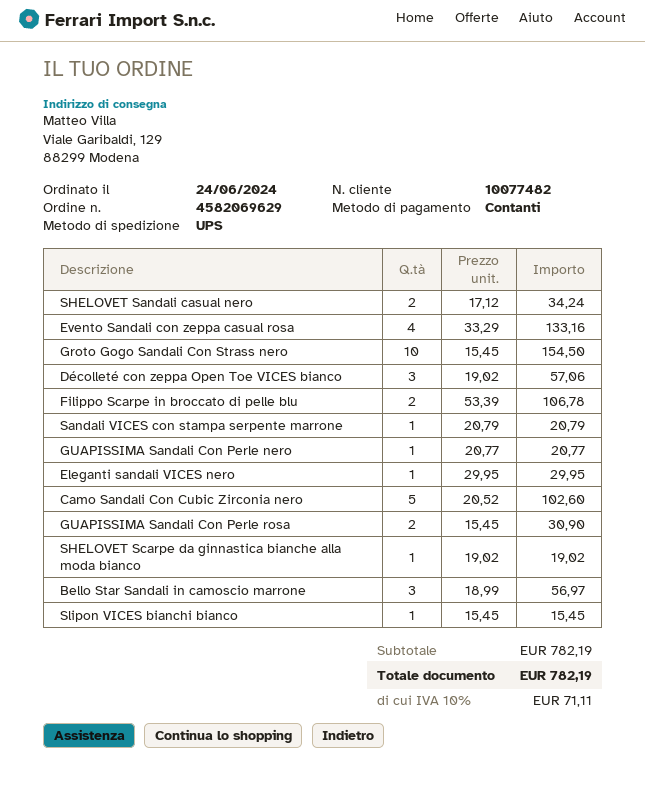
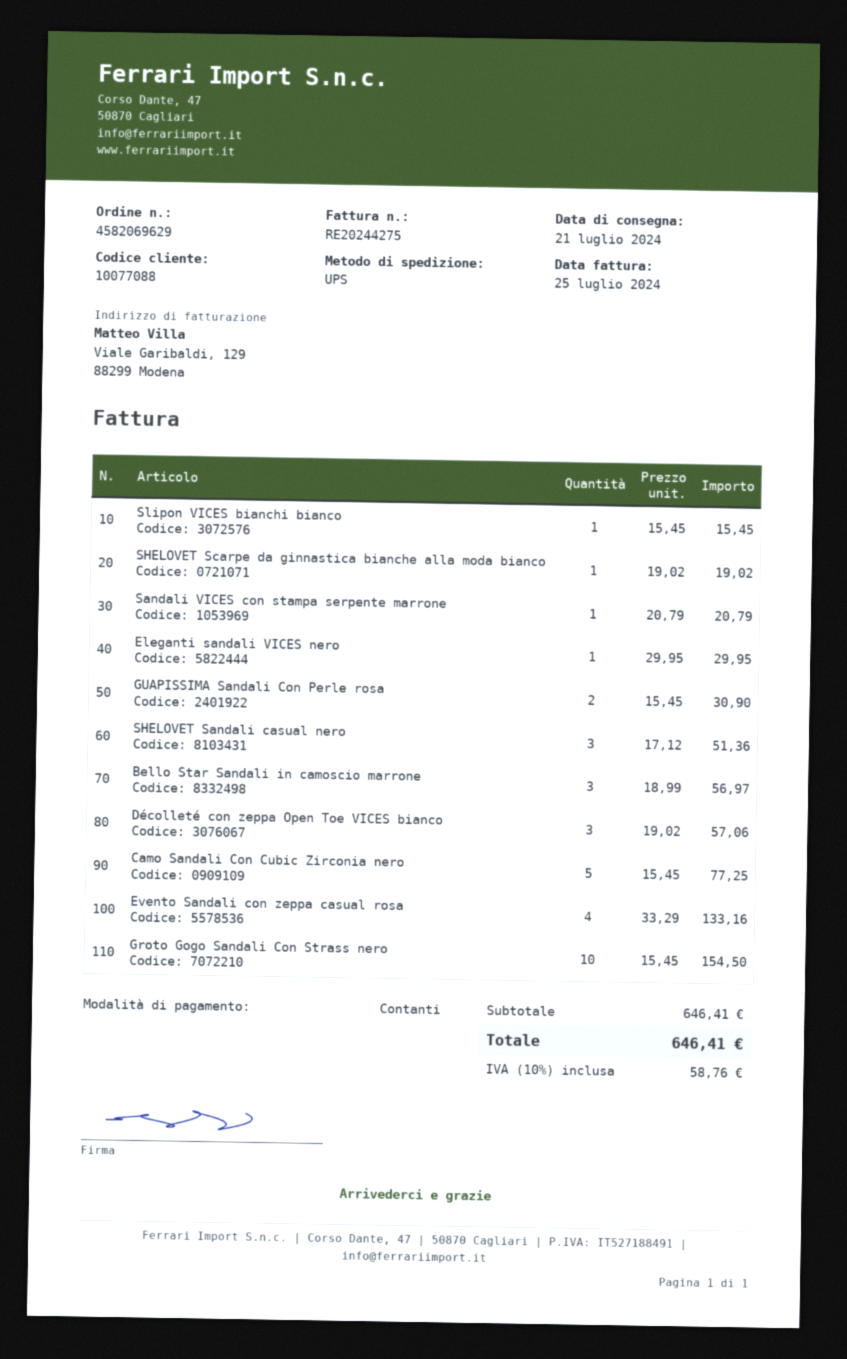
customer number: 10077482 -> 10077088
SHELOVET Sandali casual nero: 2 x 17.12 = 34.24 -> 3 x 17.12 = 51.36
Filippo Scarpe in broccato di pelle blu: 2 x 53.39 = 106.78 -> none
GUAPISSIMA Sandali Con Perle nero: 1 x 20.77 = 20.77 -> none
Camo Sandali Con Cubic Zirconia nero: 5 x 20.52 = 102.60 -> 5 x 15.45 = 77.25
subtotal: 782.19 -> 646.41
tax: 10% = 71.11 -> 10% = 58.76
total: 782.19 -> 646.41

